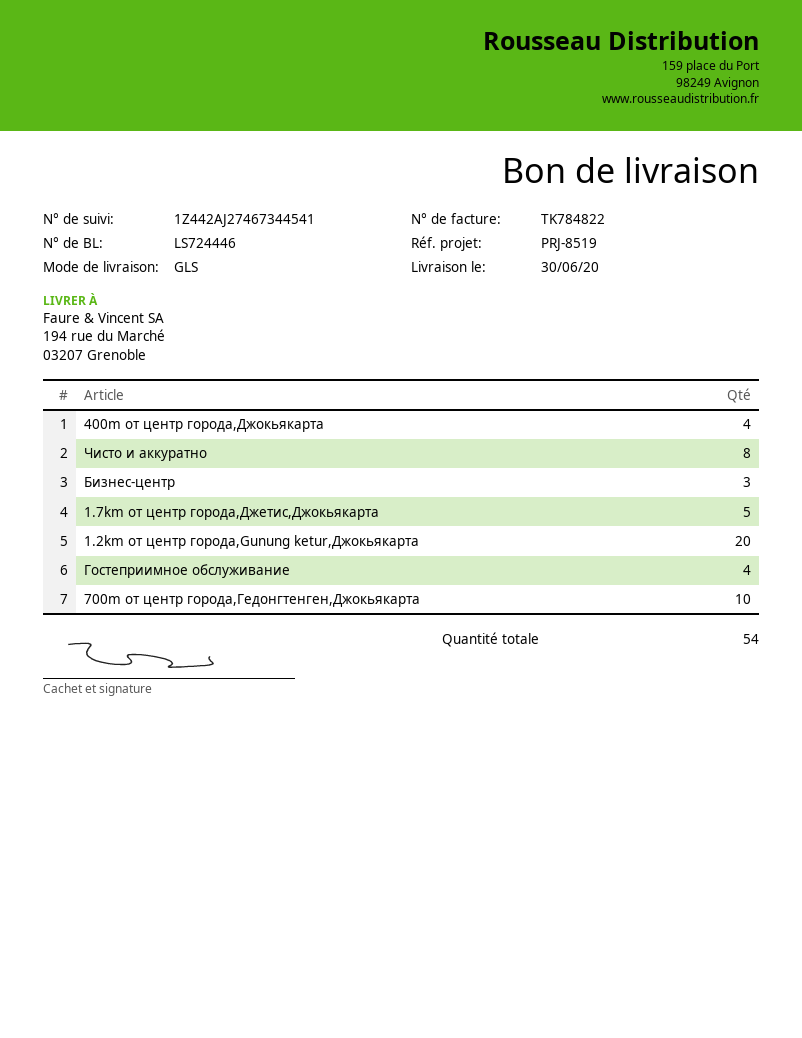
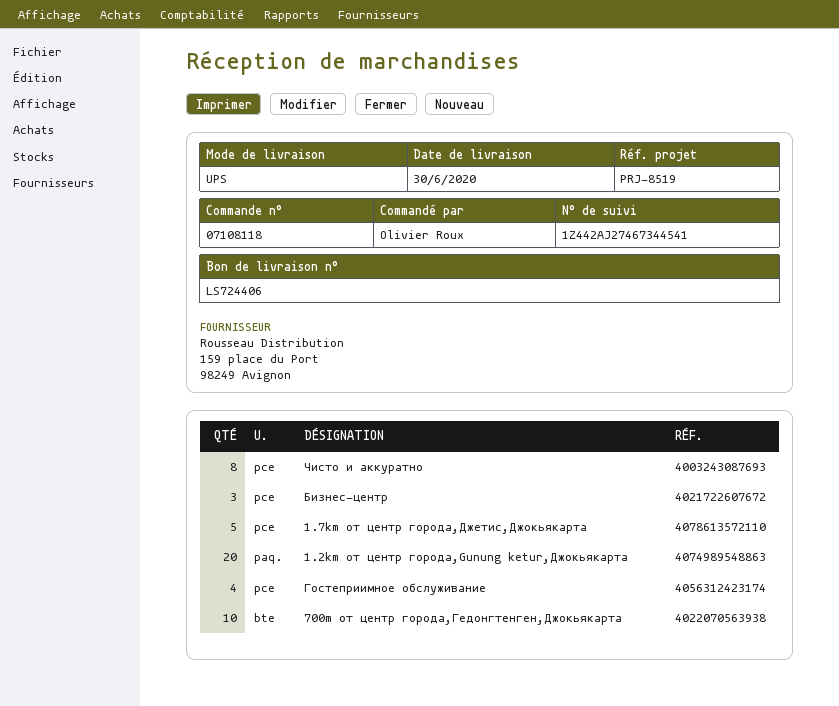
delivery note number: LS724446 -> LS724406
shipping method: GLS -> UPS
400m от центр города,Джокьякарта: 4 -> none

